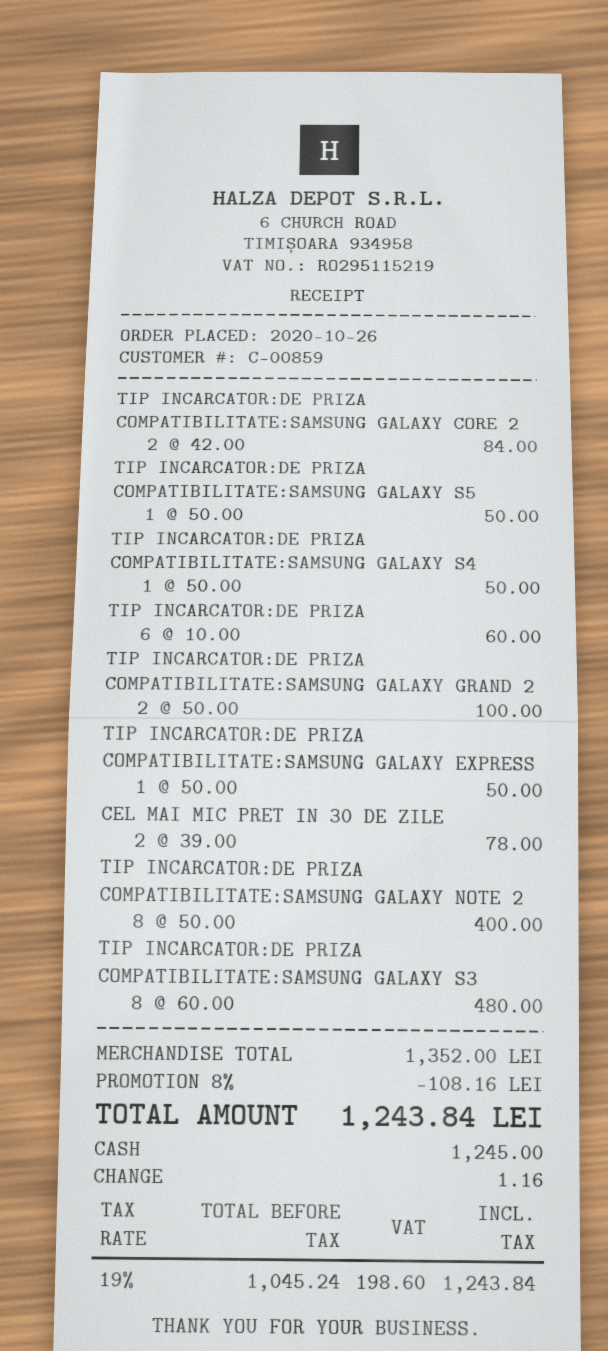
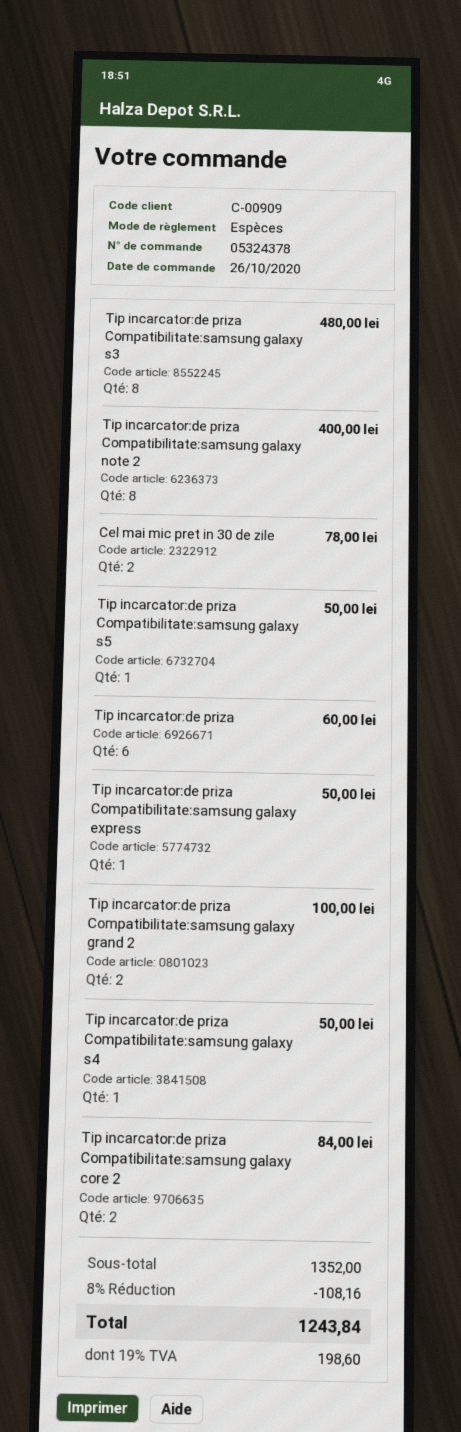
customer number: C-00859 -> C-00909

